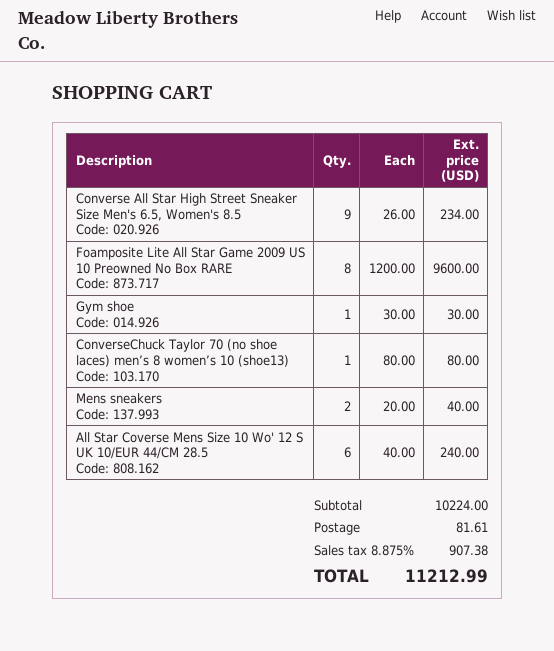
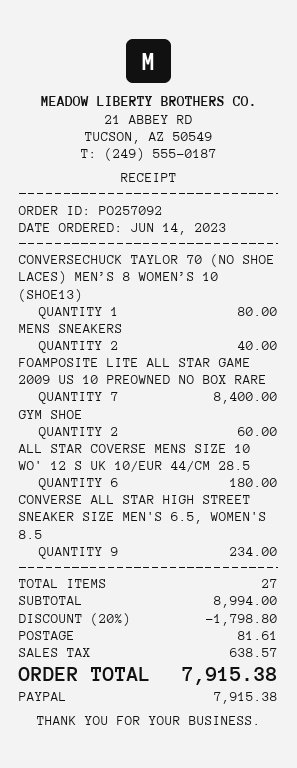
Foamposite Lite All Star Game 2009 US 10 Preowned No Box RARE: 8 for 9600.00 -> 7 for 8400.00
Gym shoe: 1 for 30.00 -> 2 for 60.00
All Star Coverse Mens Size 10 Wo' 12 S UK 10/EUR 44/CM 28.5: 6 for 240.00 -> 6 for 180.00
subtotal: 10224.00 -> 8994.00
discount: none -> 20% = 1798.80
tax: 907.38 -> 638.57
total: 11212.99 -> 7915.38

